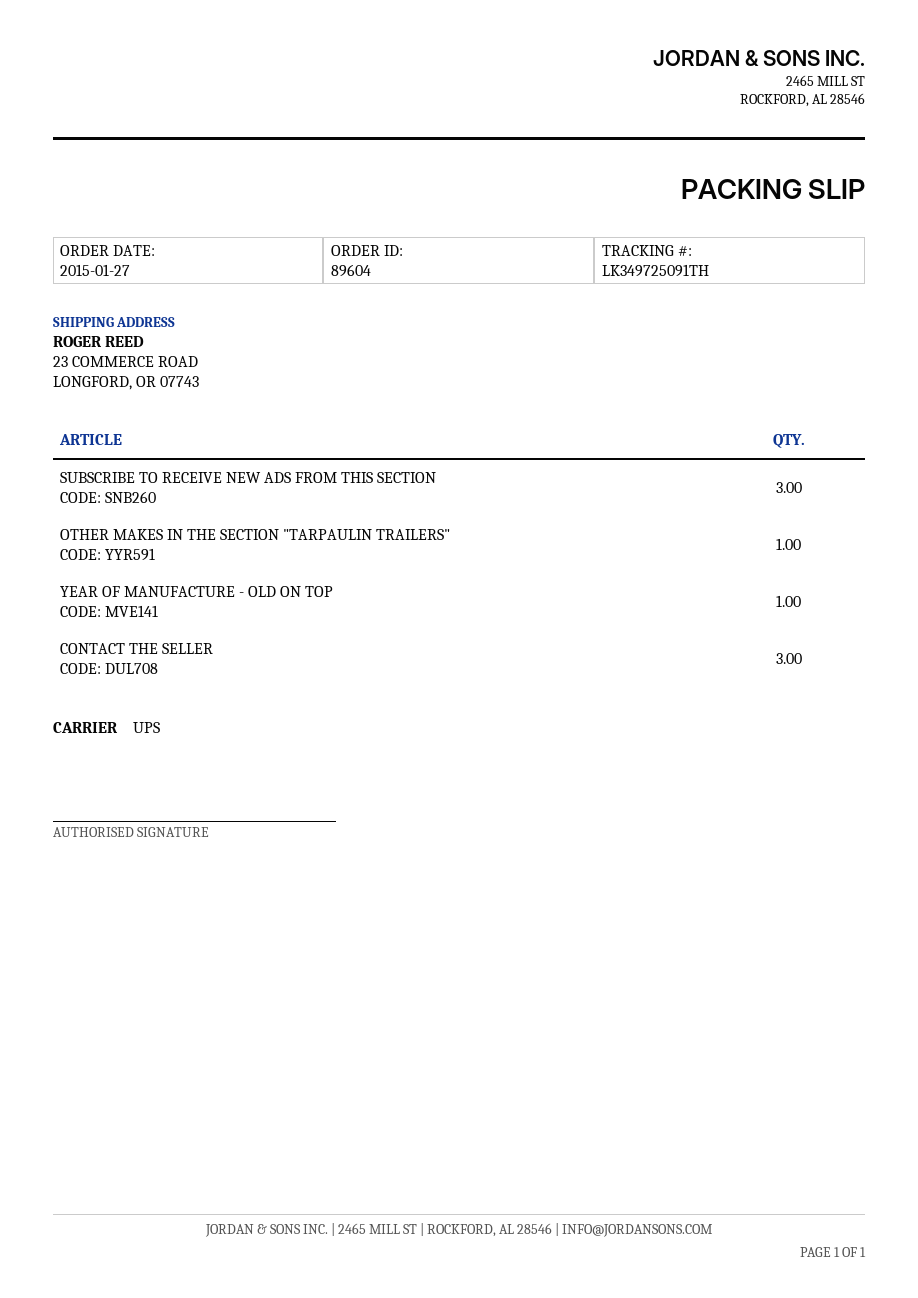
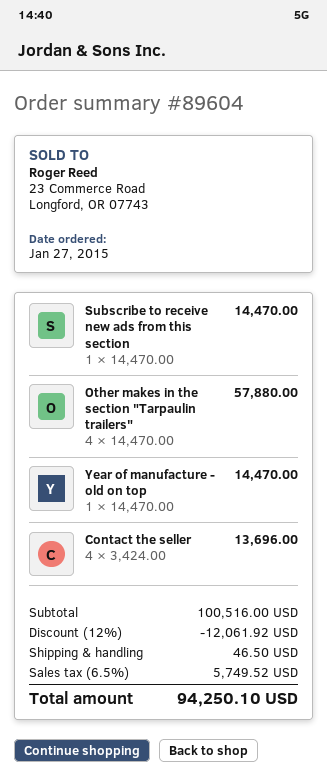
SUBSCRIBE TO RECEIVE NEW ADS FROM THIS SECTION: 3 -> 1
OTHER MAKES IN THE SECTION "TARPAULIN TRAILERS": 1 -> 4
CONTACT THE SELLER: 3 -> 4

